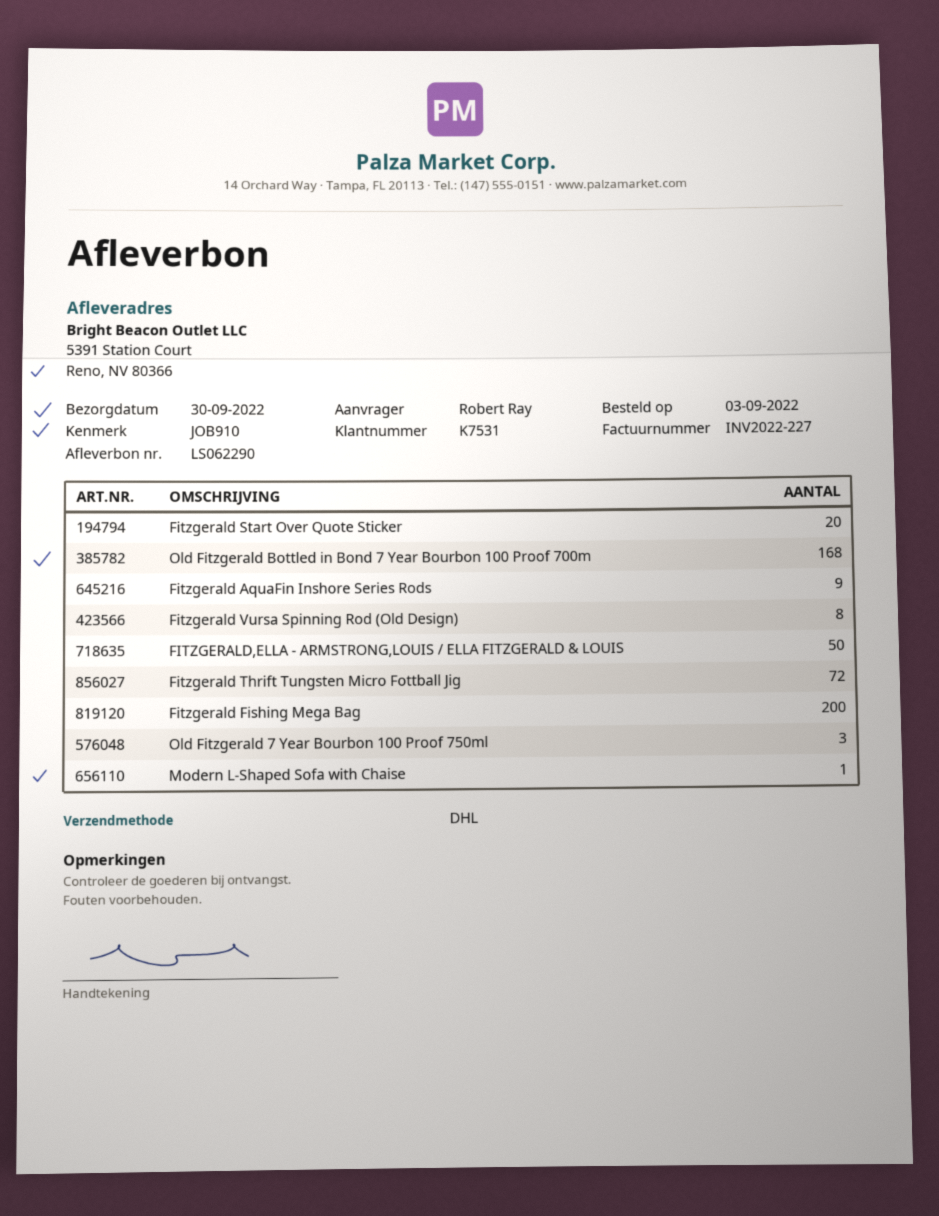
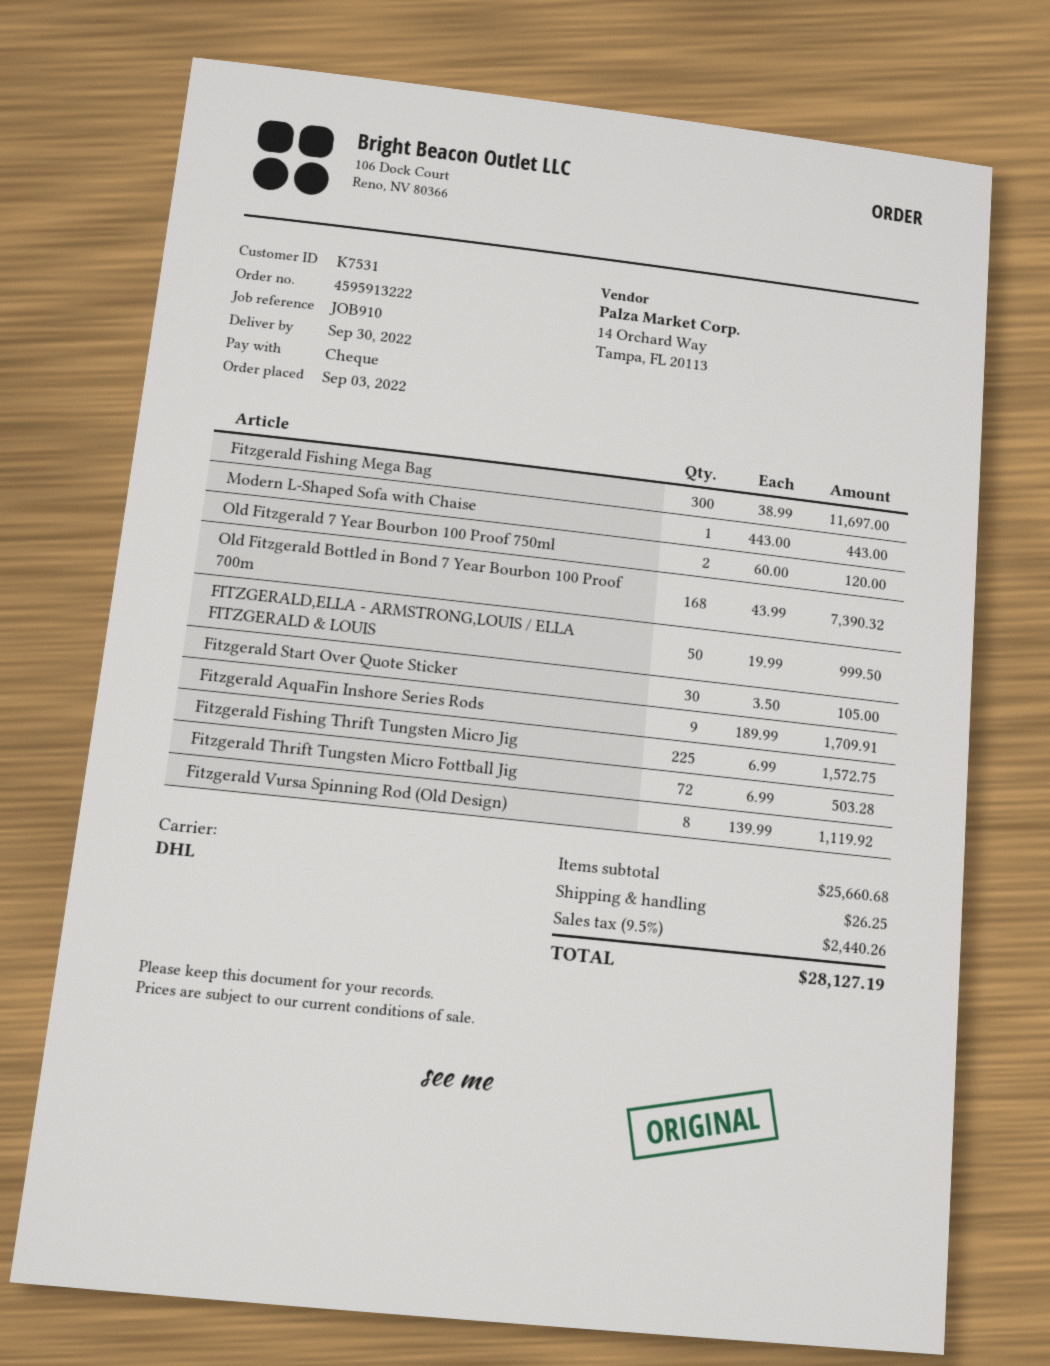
Fitzgerald Start Over Quote Sticker: 20 -> 30
Fitzgerald Fishing Mega Bag: 200 -> 300
Old Fitzgerald 7 Year Bourbon 100 Proof 750ml: 3 -> 2
Fitzgerald Fishing Thrift Tungsten Micro Jig: none -> 225

